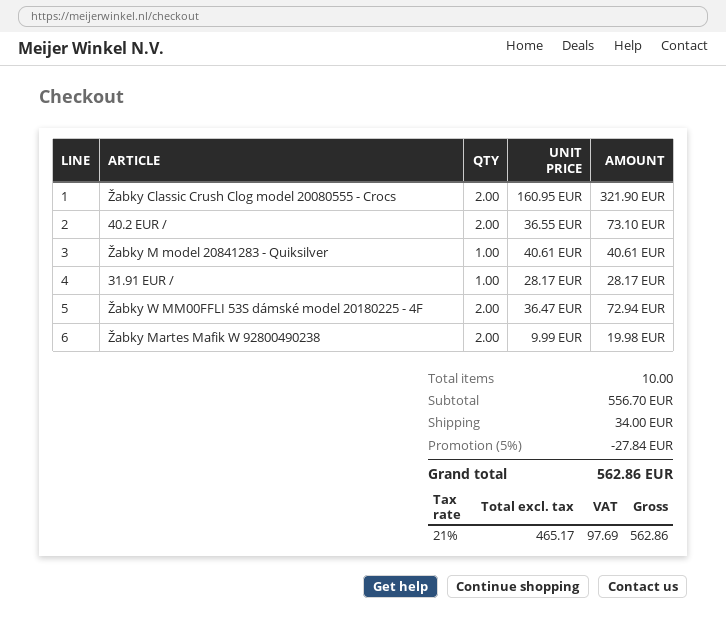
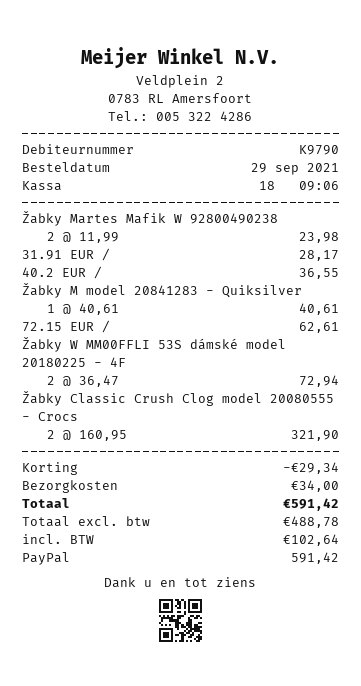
40.2 EUR /: 2 x 36.55 = 73.10 -> 1 x 36.55 = 36.55
Žabky Martes Mafik W 92800490238: 2 x 9.99 = 19.98 -> 2 x 11.99 = 23.98
72.15 EUR /: none -> 1 x 62.61 = 62.61
discount: 27.84 -> 29.34
net: 465.17 -> 488.78
tax: 97.69 -> 102.64
total: 562.86 -> 591.42

